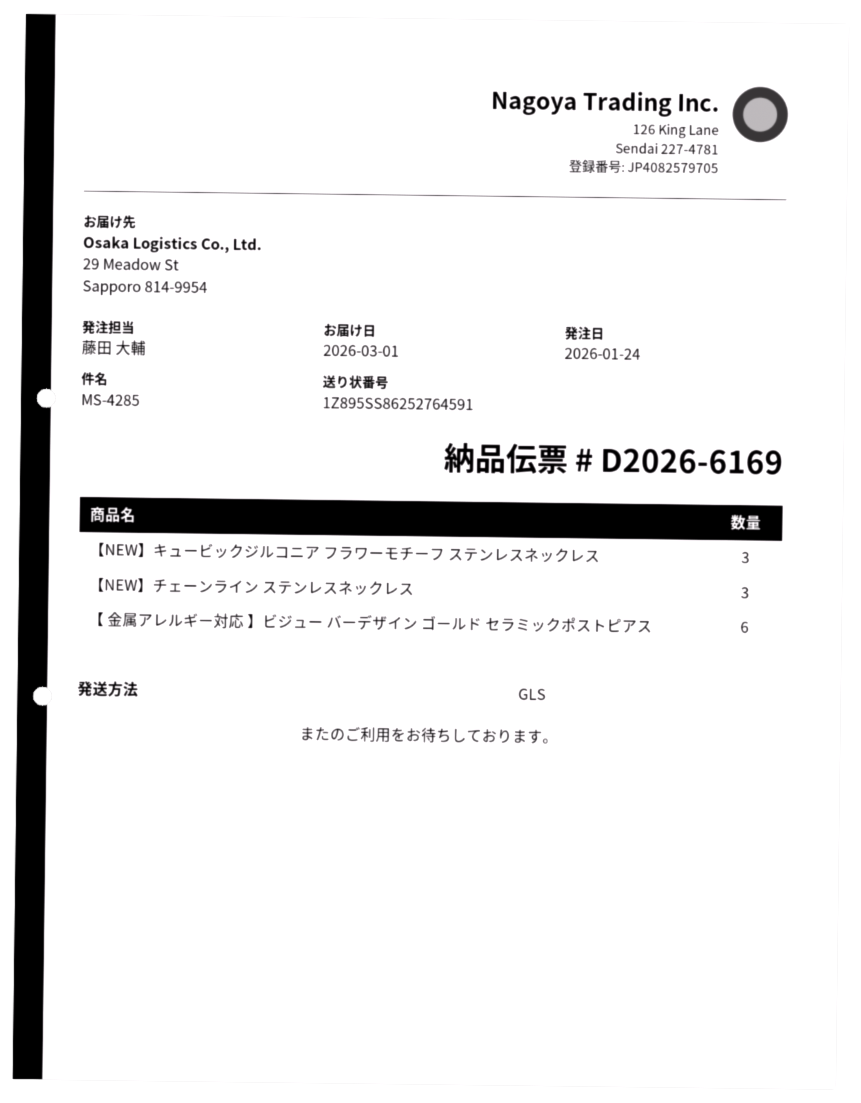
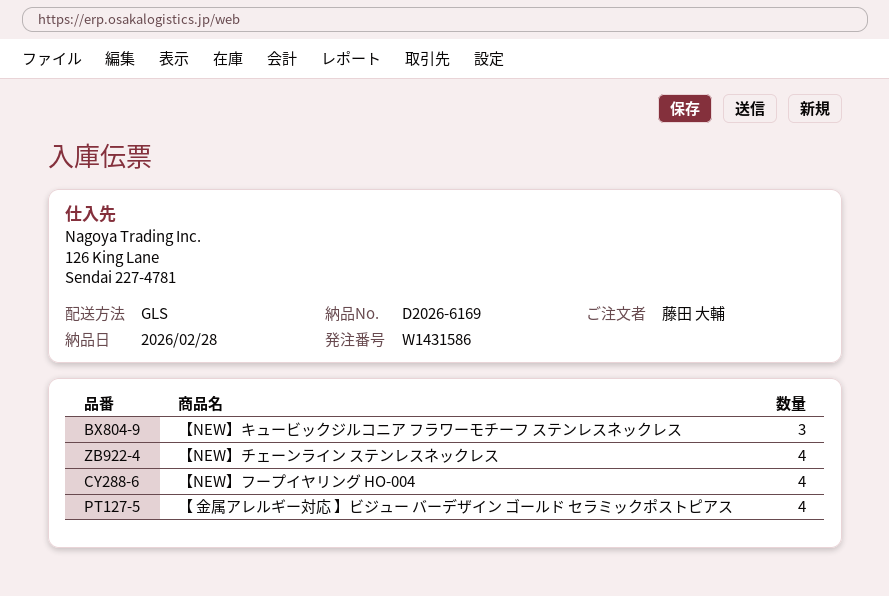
delivery date: 2026-03-01 -> 2026-02-28
【NEW】チェーンライン ステンレスネックレス: 3 -> 4
【 金属アレルギー対応 】ビジュー バーデザイン ゴールド セラミックポストピアス: 6 -> 4
【NEW】フープイヤリング HO-004: none -> 4

